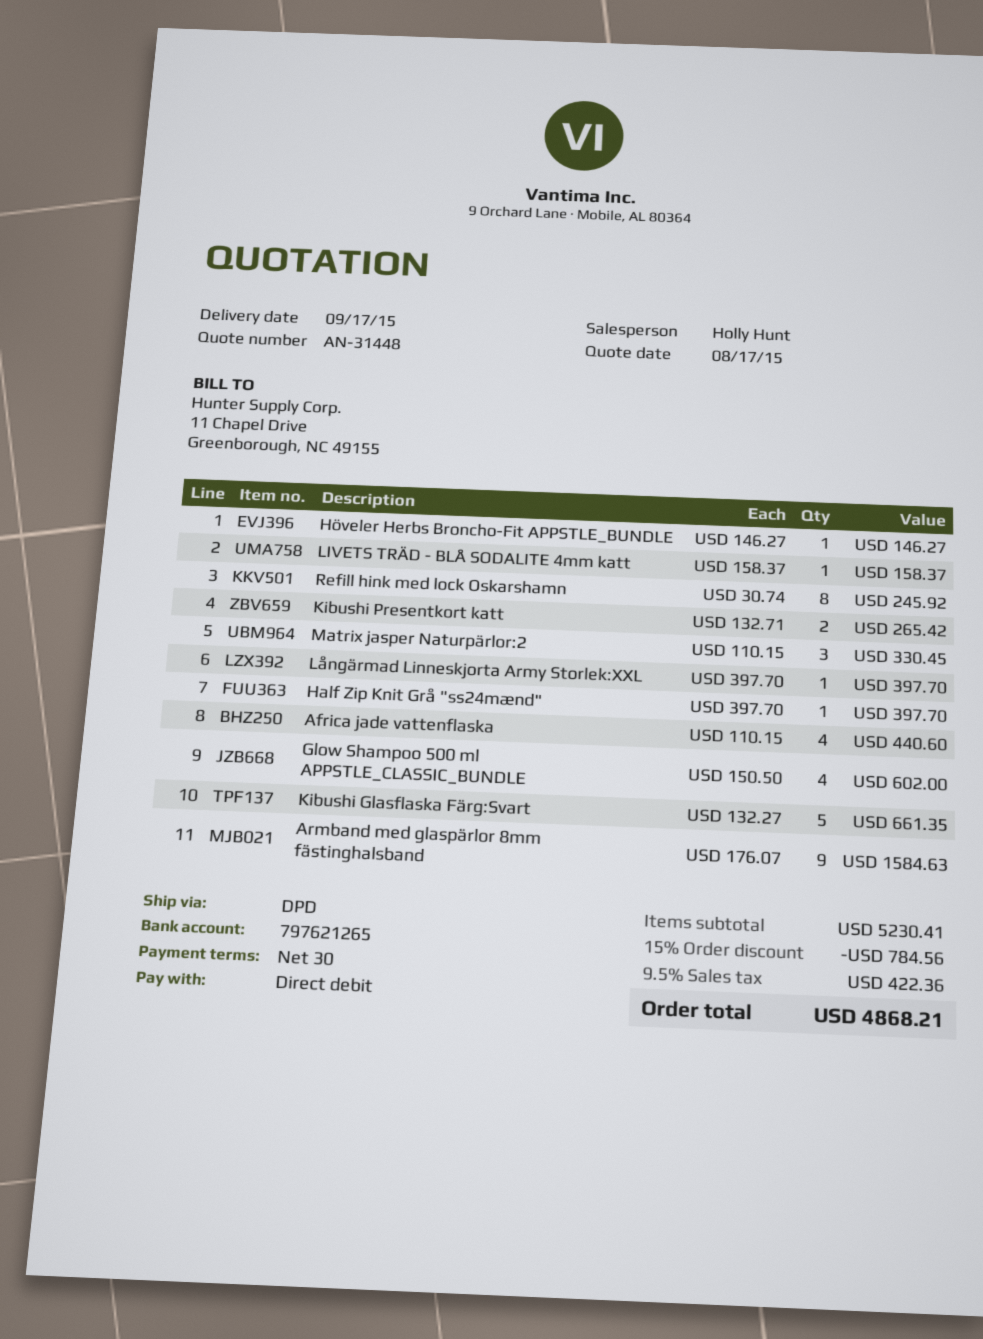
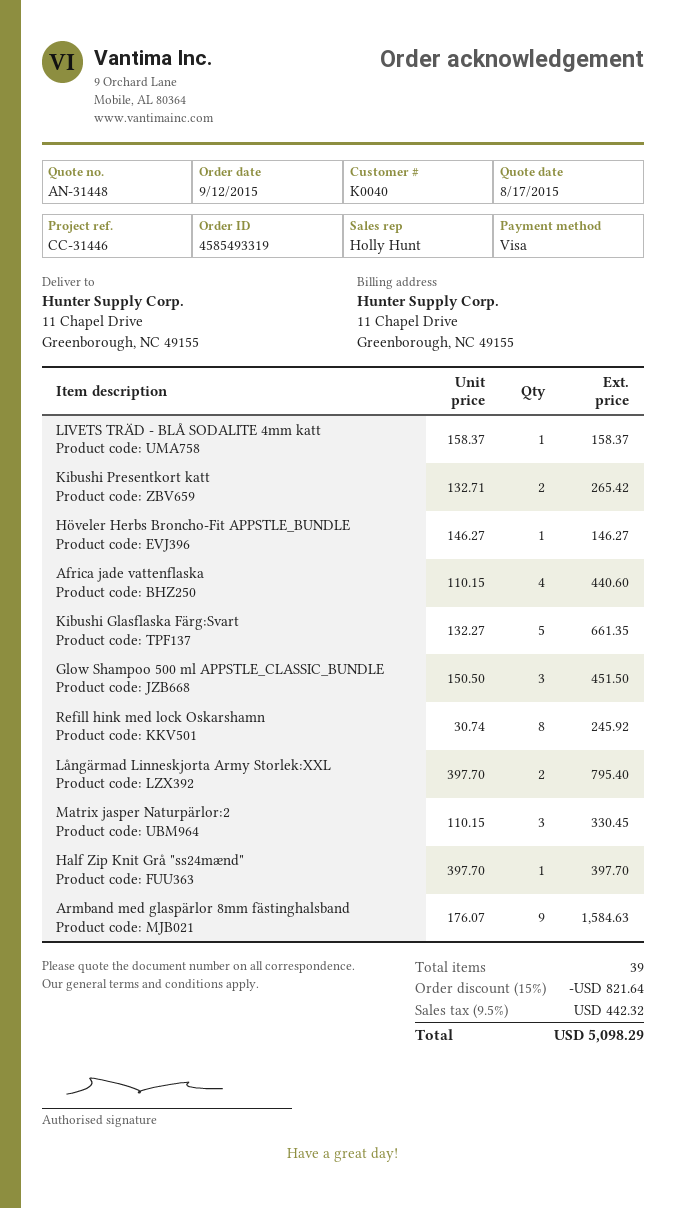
payment method: direct debit -> Visa
Långärmad Linneskjorta Army Storlek:XXL: 1 x 397.70 = 397.70 -> 2 x 397.70 = 795.40
Glow Shampoo 500 ml APPSTLE_CLASSIC_BUNDLE: 4 x 150.50 = 602.00 -> 3 x 150.50 = 451.50
discount: 15% = 784.56 -> 15% = 821.64
tax: 9.5% = 422.36 -> 9.5% = 442.32
total: 4868.21 -> 5098.29

